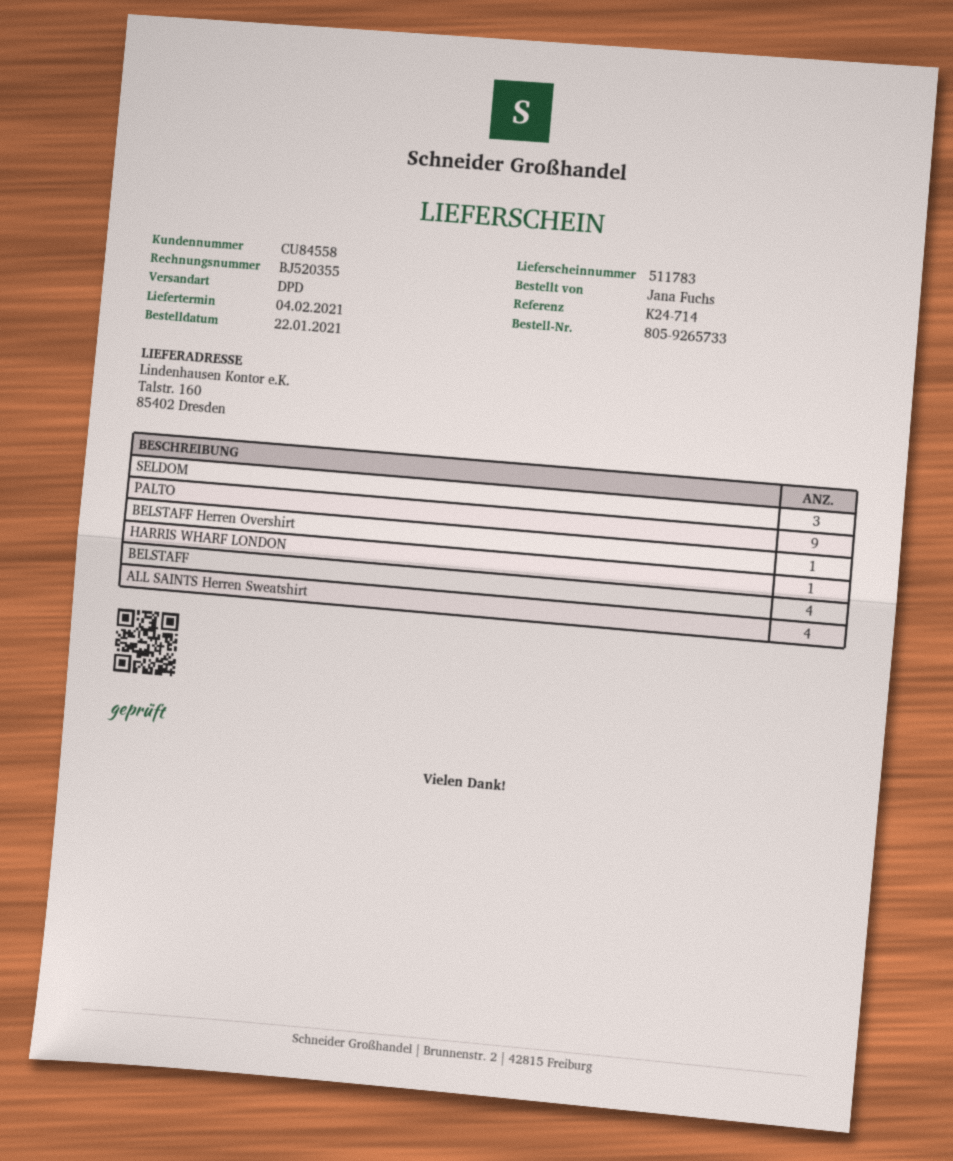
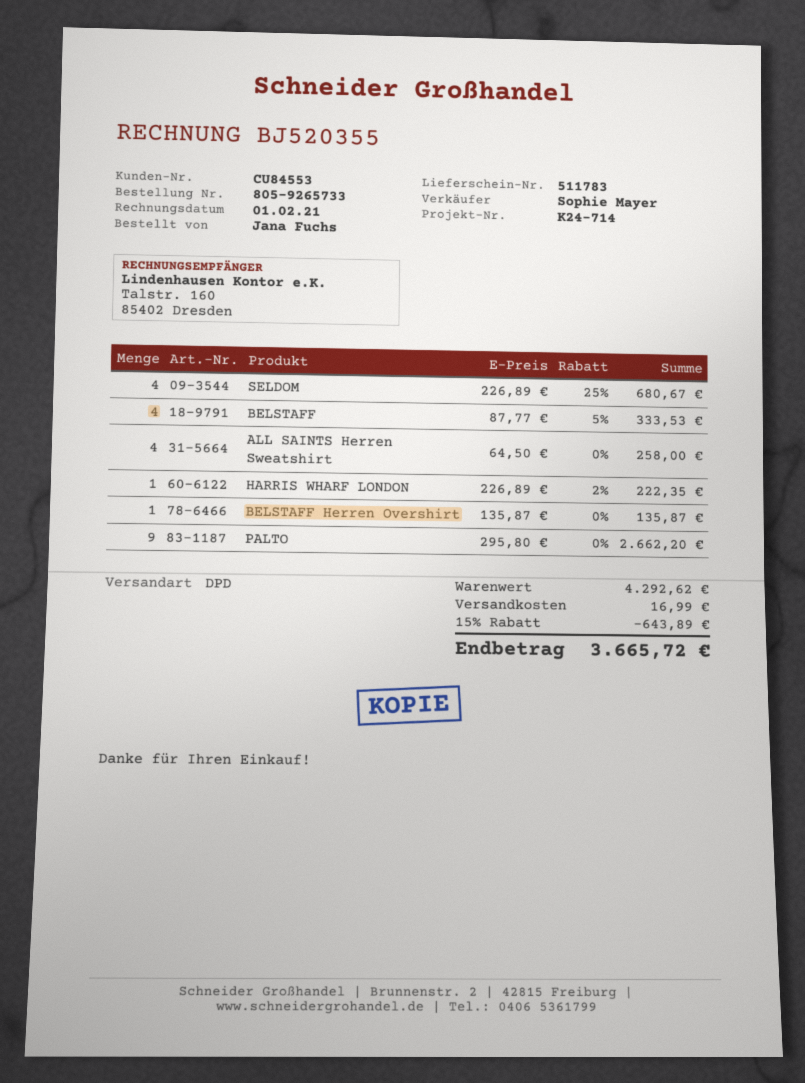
customer number: CU84558 -> CU84553
SELDOM: 3 -> 4

